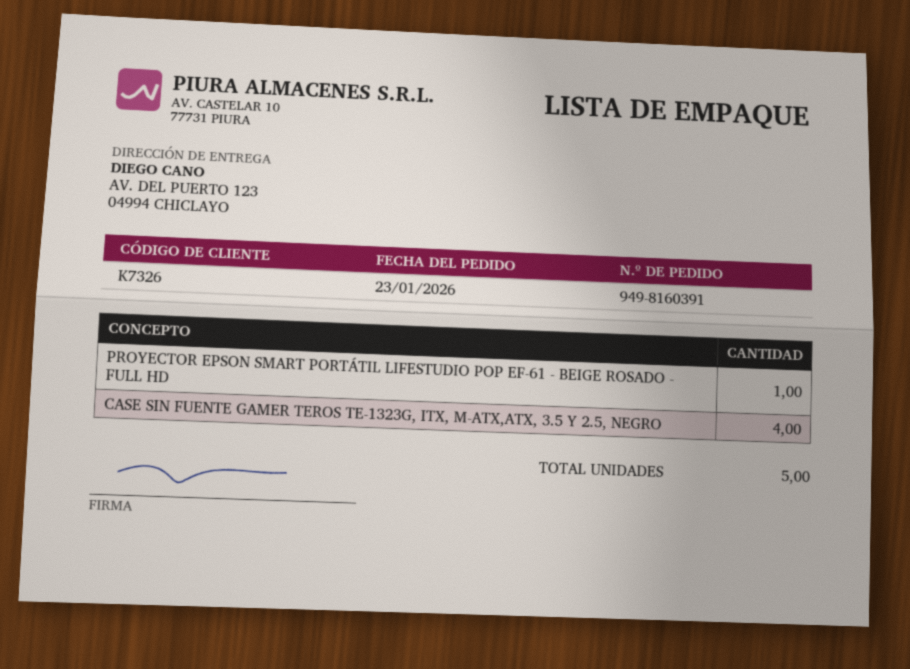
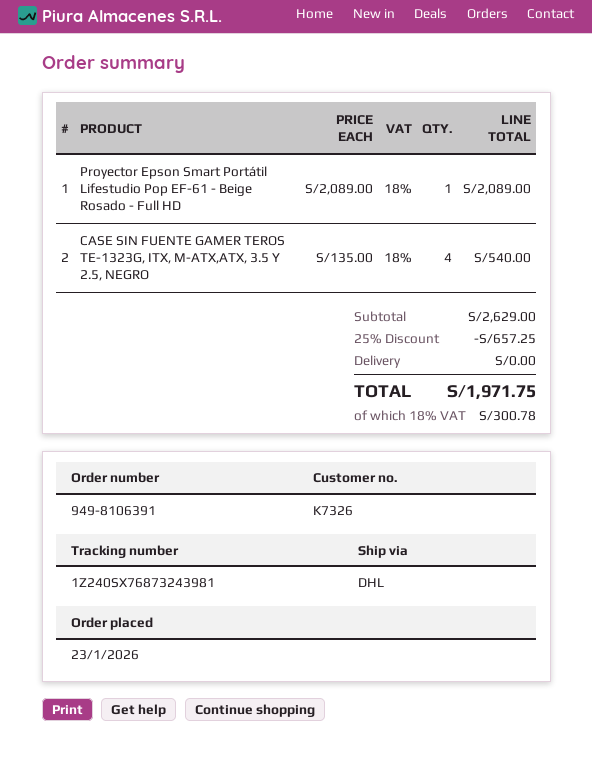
order number: 949-8160391 -> 949-8106391

